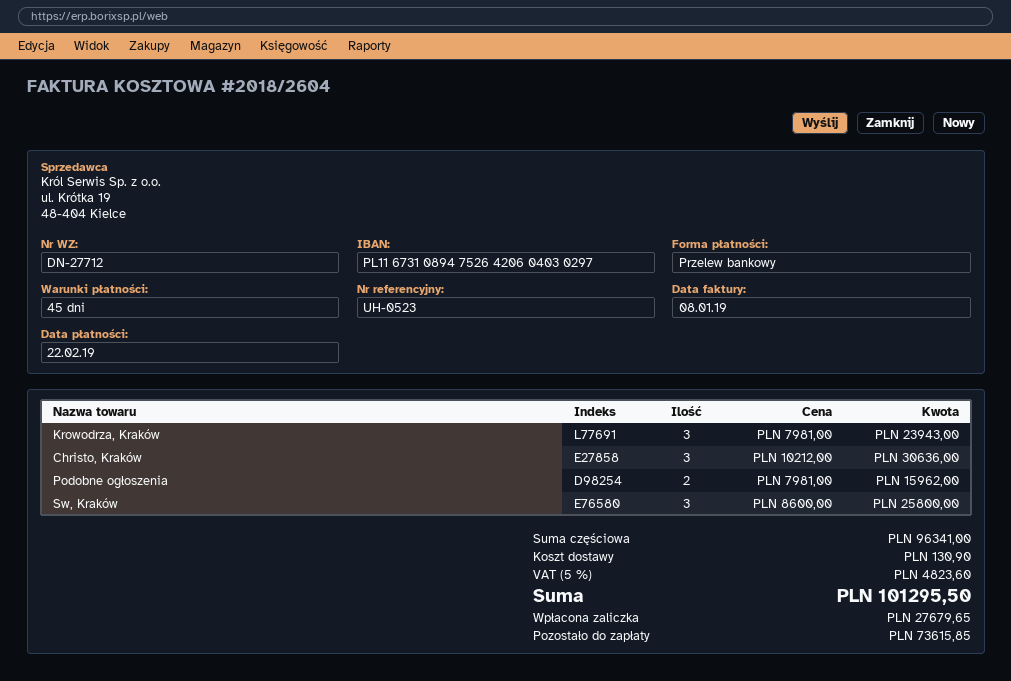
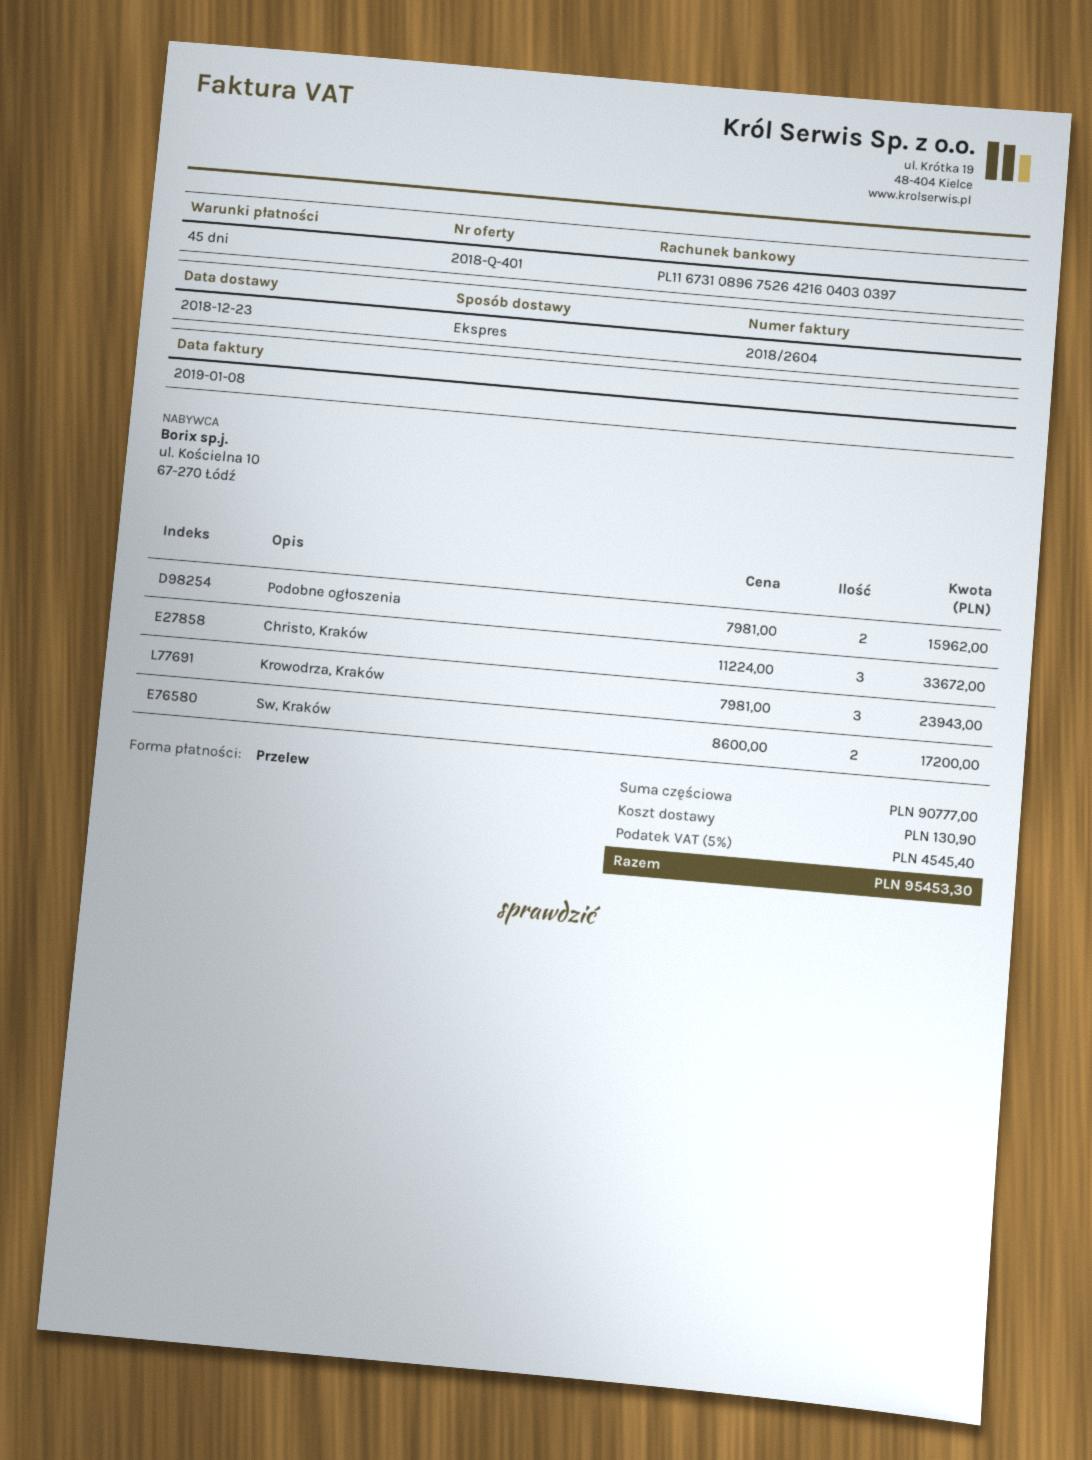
bank account: PL11673108947526420604030297 -> PL11673108967526421604030397
Christo, Kraków: 3 x 10212.00 = 30636.00 -> 3 x 11224.00 = 33672.00
Sw, Kraków: 3 x 8600.00 = 25800.00 -> 2 x 8600.00 = 17200.00
subtotal: 96341.00 -> 90777.00
tax: 5% = 4823.60 -> 5% = 4545.40
total: 101295.50 -> 95453.30

